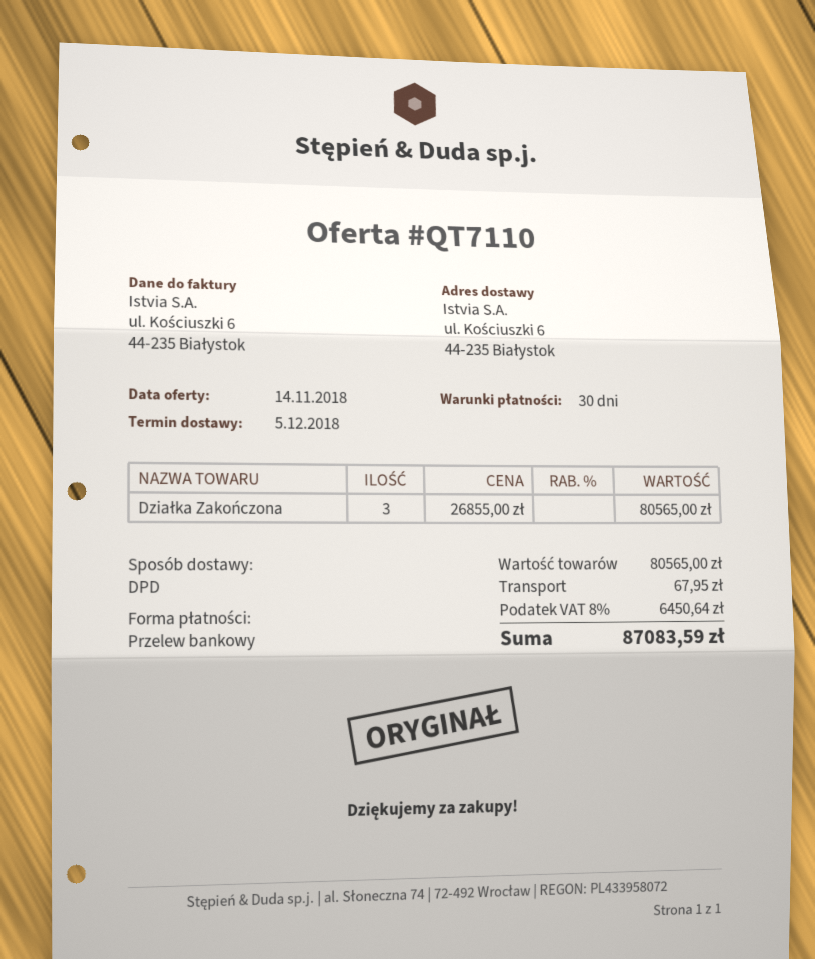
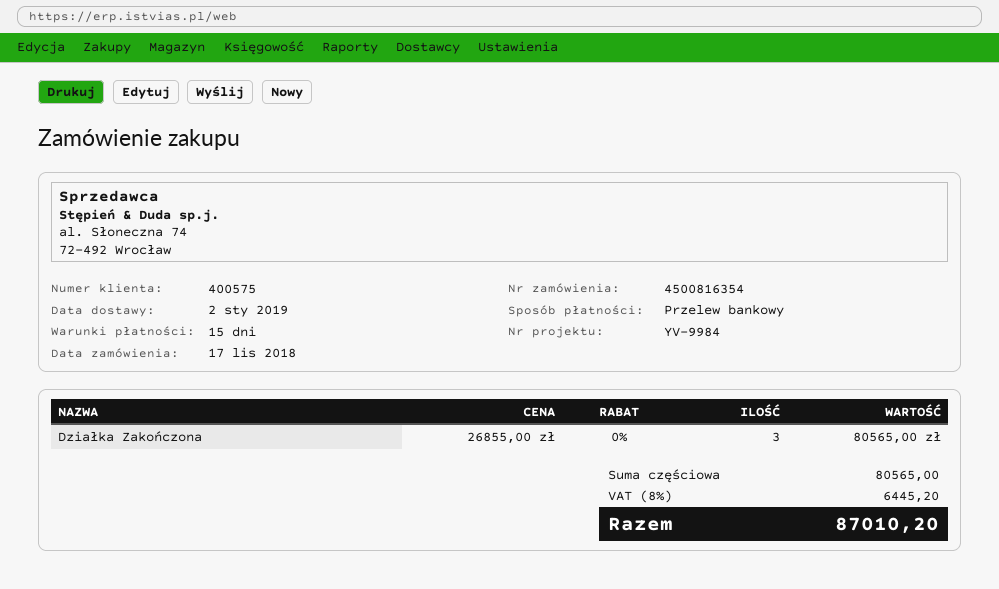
delivery date: 2018-12-05 -> 2019-01-02
payment terms: 30 days -> 15 days
shipping: 67.95 -> none
tax: 8% = 6450.64 -> 8% = 6445.20
total: 87083.59 -> 87010.20

